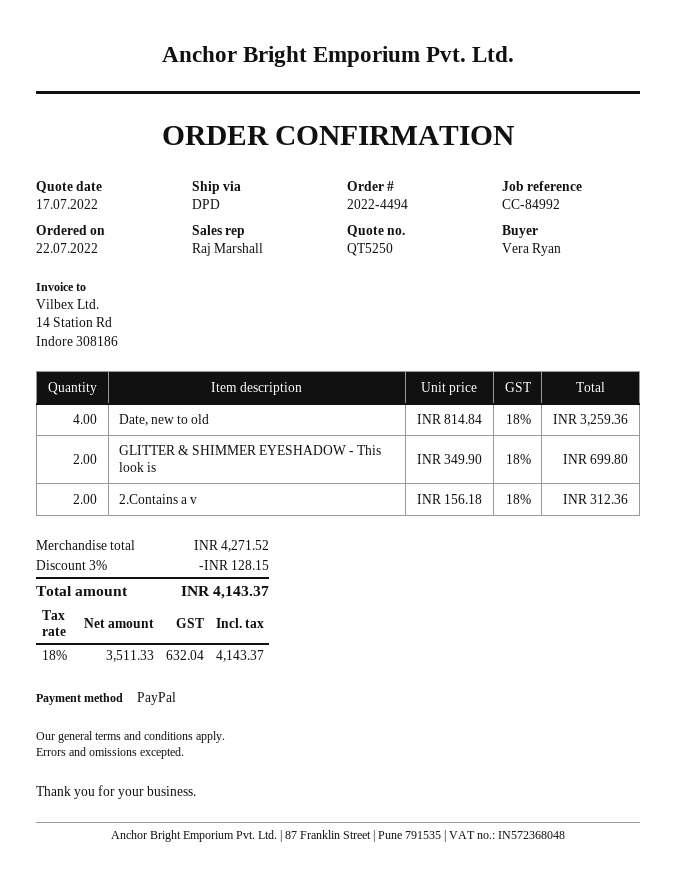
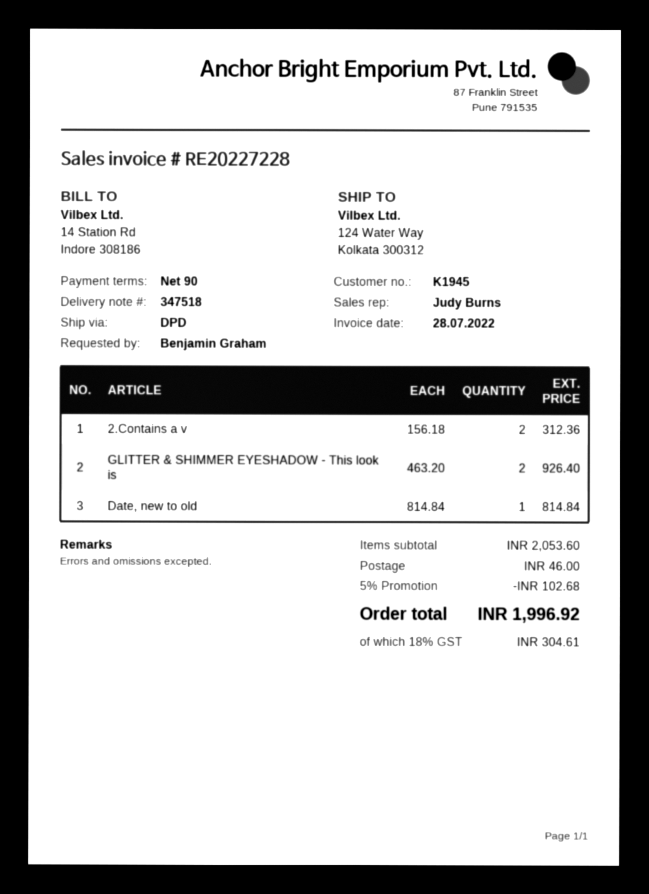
ordered by: Vera Ryan -> Benjamin Graham
sales rep: Raj Marshall -> Judy Burns
Date, new to old: 4 x 814.84 = 3259.36 -> 1 x 814.84 = 814.84
GLITTER & SHIMMER EYESHADOW - This look is: 2 x 349.90 = 699.80 -> 2 x 463.20 = 926.40
subtotal: 4271.52 -> 2053.60
discount: 3% = 128.15 -> 5% = 102.68
shipping: none -> 46.00
tax: 18% = 632.04 -> 18% = 304.61
total: 4143.37 -> 1996.92

